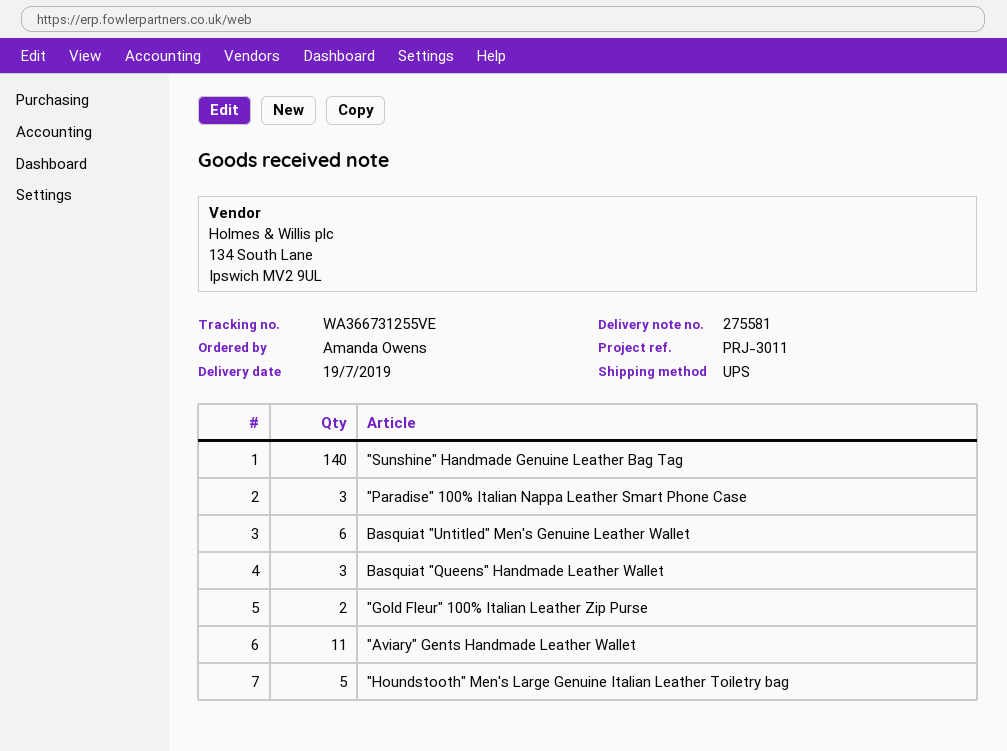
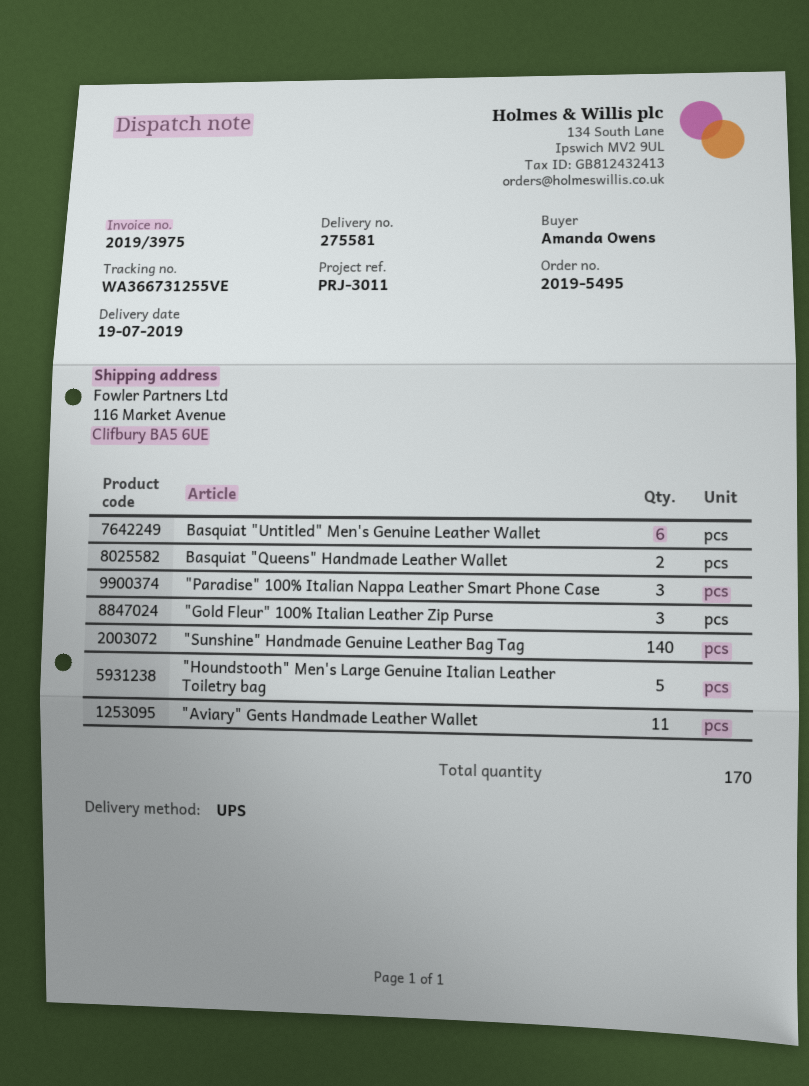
Basquiat "Queens" Handmade Leather Wallet: 3 -> 2
"Gold Fleur" 100% Italian Leather Zip Purse: 2 -> 3

